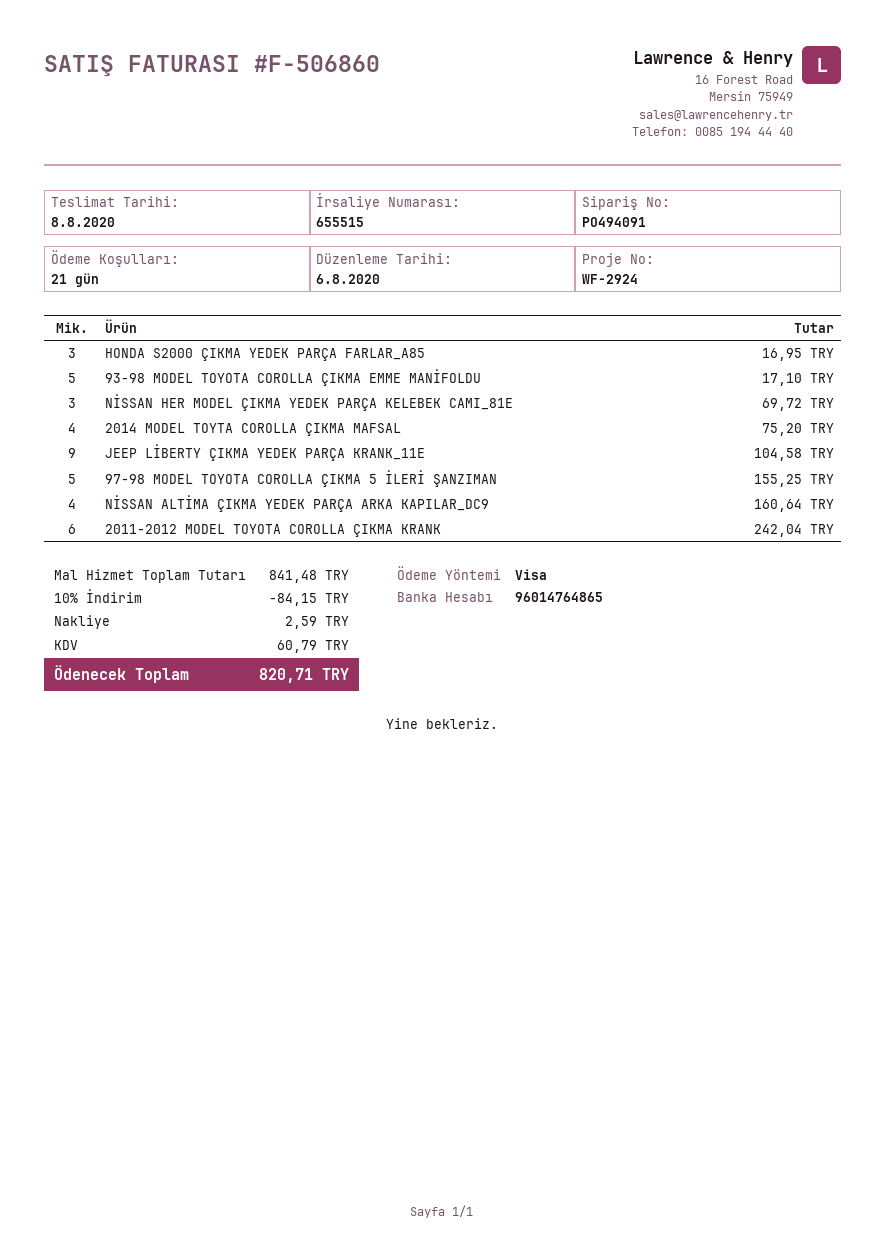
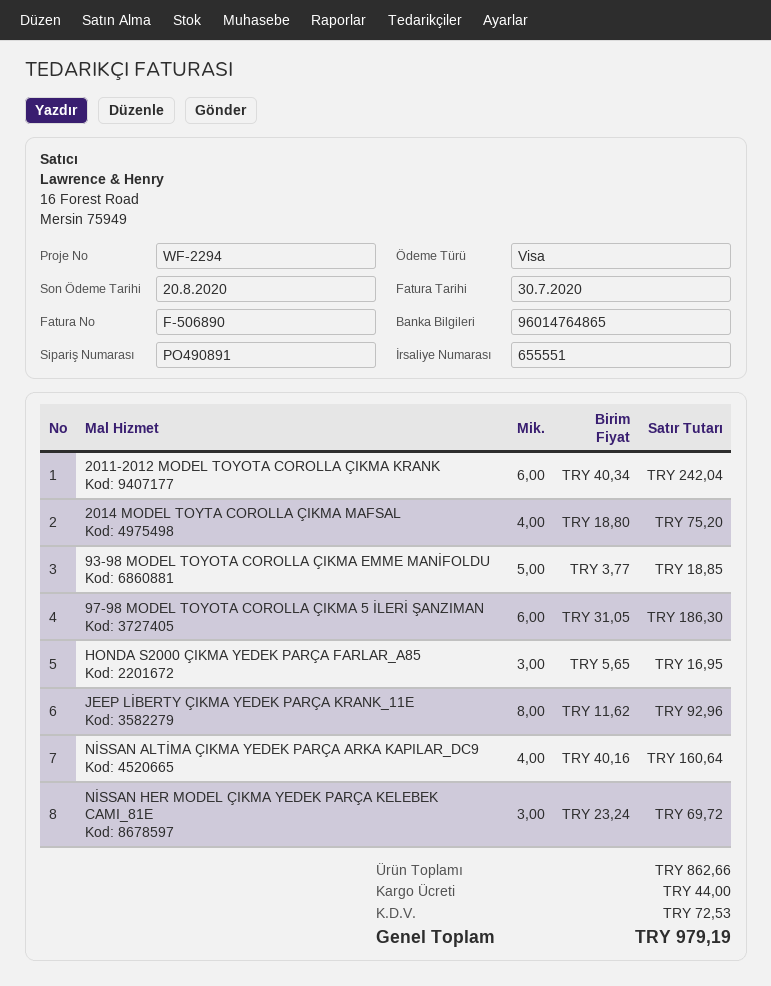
order number: PO494091 -> PO490891
delivery note number: 655515 -> 655551
invoice number: F-506860 -> F-506890
invoice date: 2020-08-06 -> 2020-07-30
reference: WF-2924 -> WF-2294
93-98 MODEL TOYOTA COROLLA ÇIKMA EMME MANİFOLDU: 5 for 17.10 -> 5 for 18.85
JEEP LİBERTY ÇIKMA YEDEK PARÇA KRANK_11E: 9 for 104.58 -> 8 for 92.96
97-98 MODEL TOYOTA COROLLA ÇIKMA 5 İLERİ ŞANZIMAN: 5 for 155.25 -> 6 for 186.30
subtotal: 841.48 -> 862.66
discount: 10% = 84.15 -> none
shipping: 2.59 -> 44.00
tax: 60.79 -> 72.53
total: 820.71 -> 979.19

